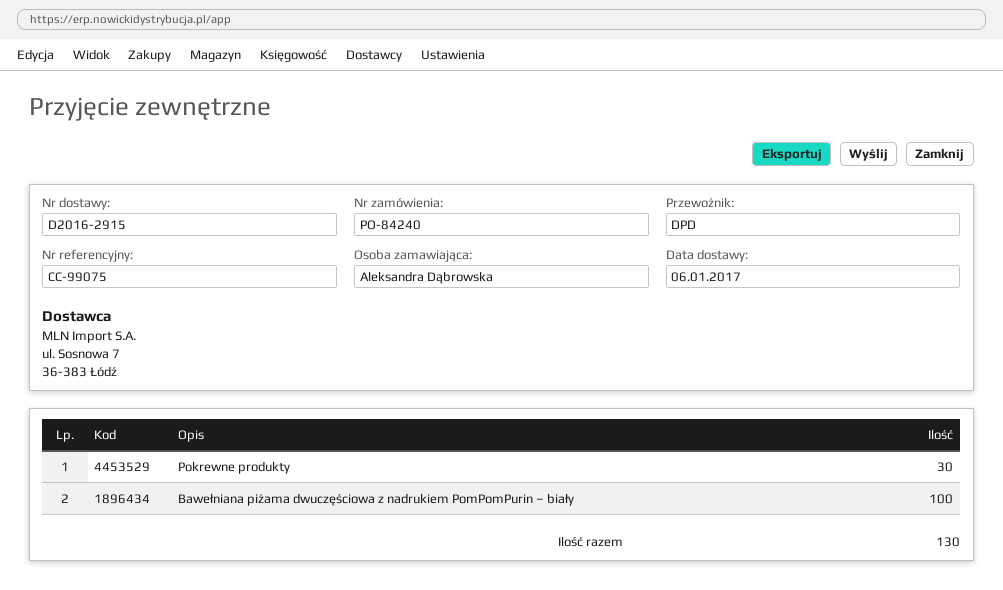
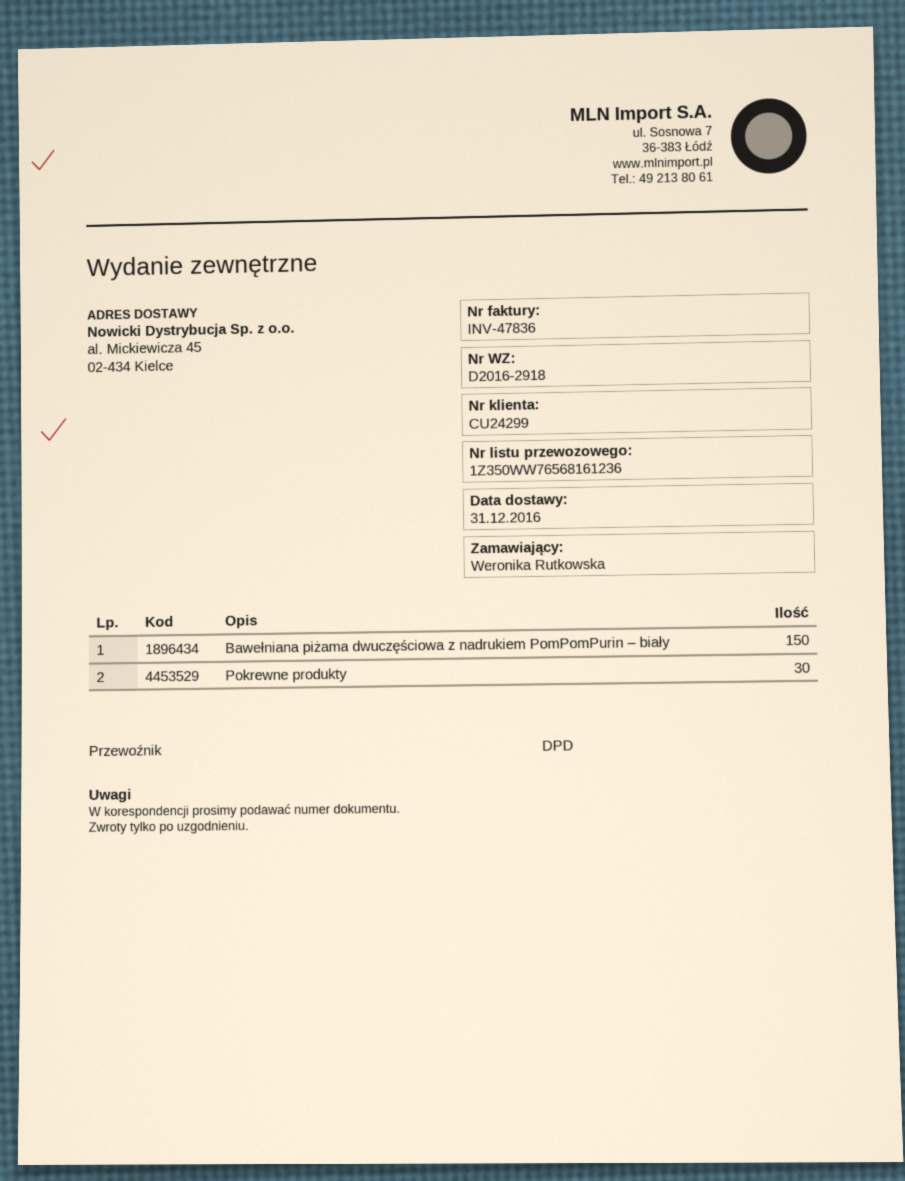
delivery note number: D2016-2915 -> D2016-2918
delivery date: 2017-01-06 -> 2016-12-31
ordered by: Aleksandra Dąbrowska -> Weronika Rutkowska
Bawełniana piżama dwuczęściowa z nadrukiem PomPomPurin – biały: 100 -> 150

